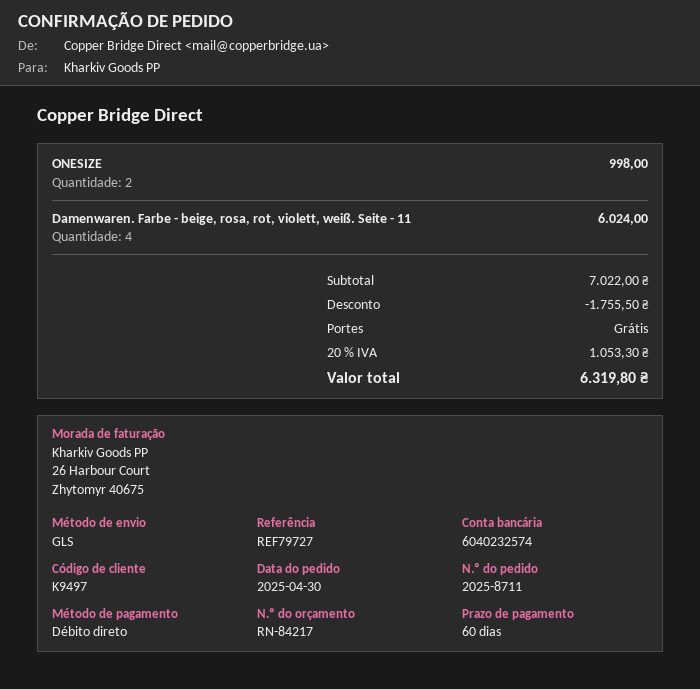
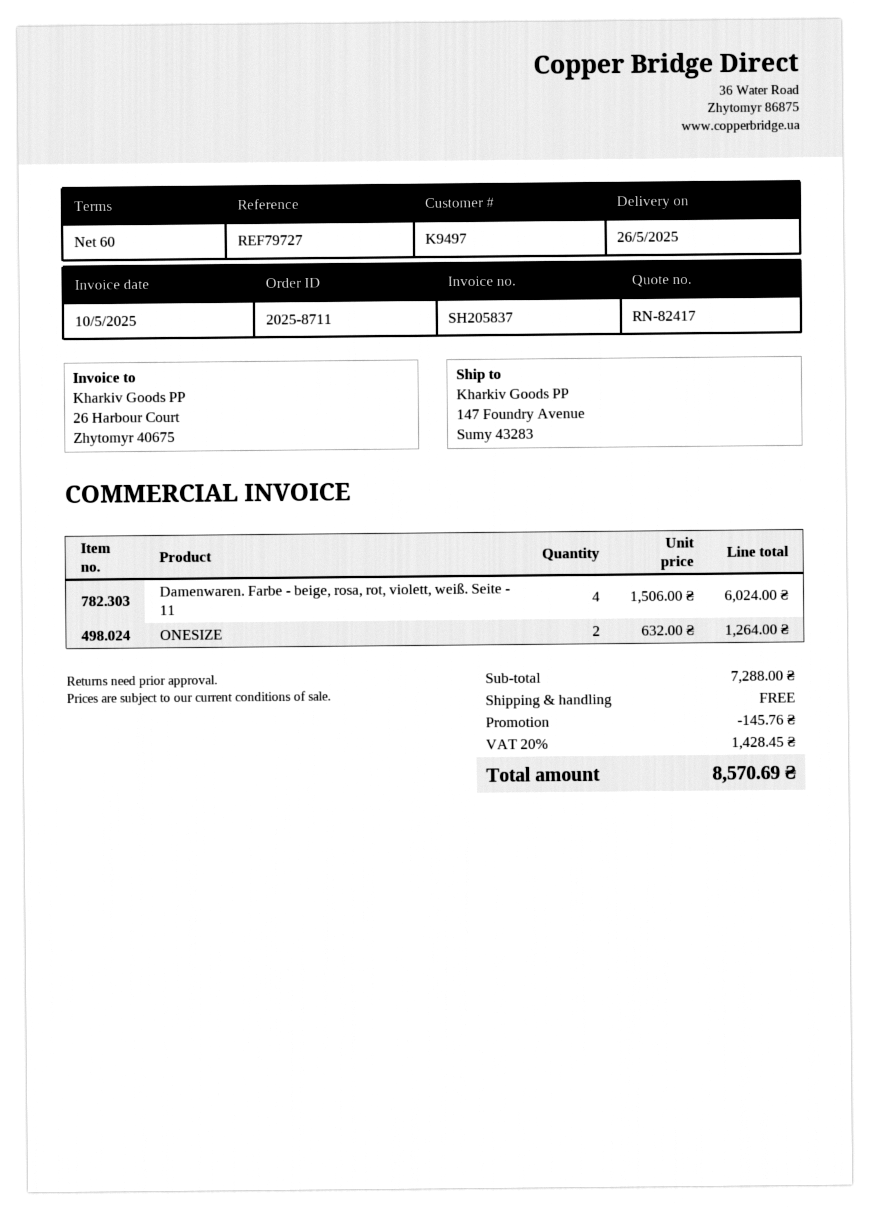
quote number: RN-84217 -> RN-82417
ONESIZE: 2 for 998.00 -> 2 for 1264.00
subtotal: 7022.00 -> 7288.00
discount: 1755.50 -> 145.76
tax: 20% = 1053.30 -> 20% = 1428.45
total: 6319.80 -> 8570.69

